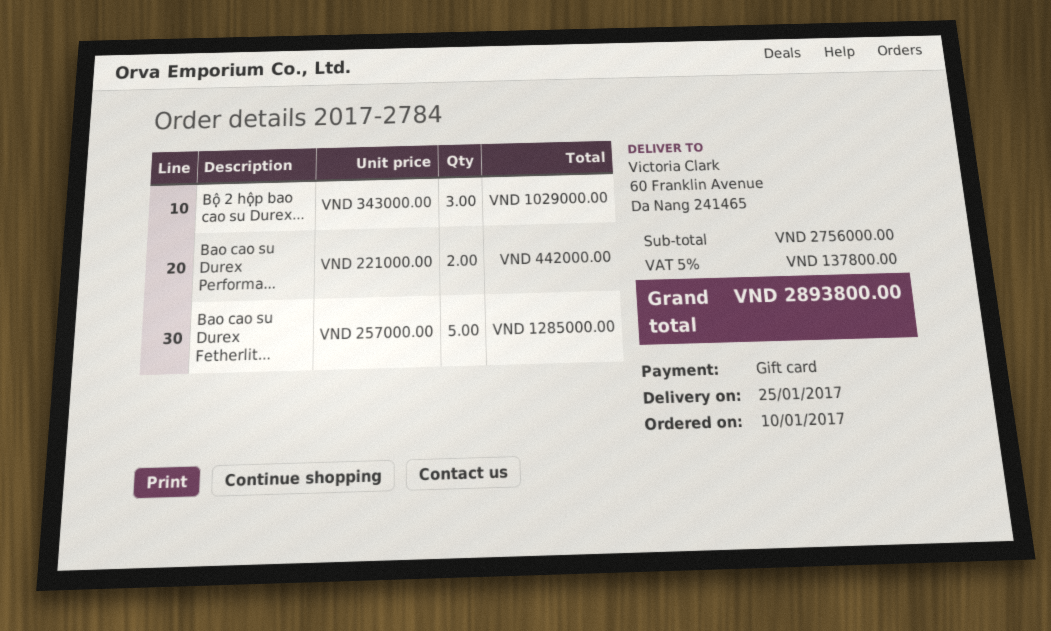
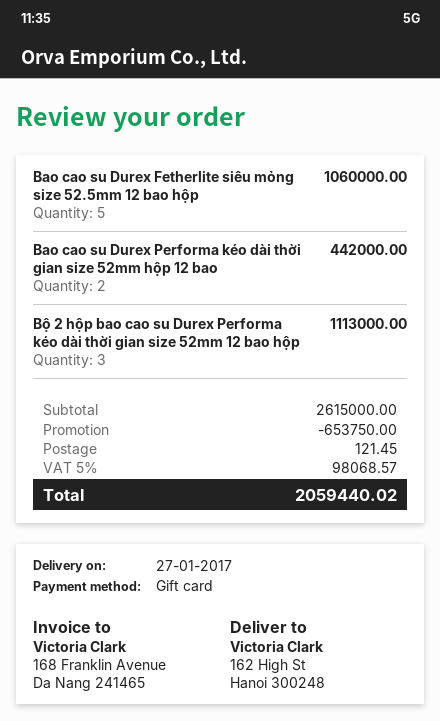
delivery date: 2017-01-25 -> 2017-01-27
ship to: 60 Franklin Avenue, Da Nang 241465 -> 162 High St, Hanoi 300248
Bộ 2 hộp bao cao su Durex...: 3 for 1029000.00 -> 3 for 1113000.00
Bao cao su Durex Fetherlit...: 5 for 1285000.00 -> 5 for 1060000.00
subtotal: 2756000.00 -> 2615000.00
discount: none -> 653750.00
shipping: none -> 121.45
tax: 5% = 137800.00 -> 5% = 98068.57
total: 2893800.00 -> 2059440.02

